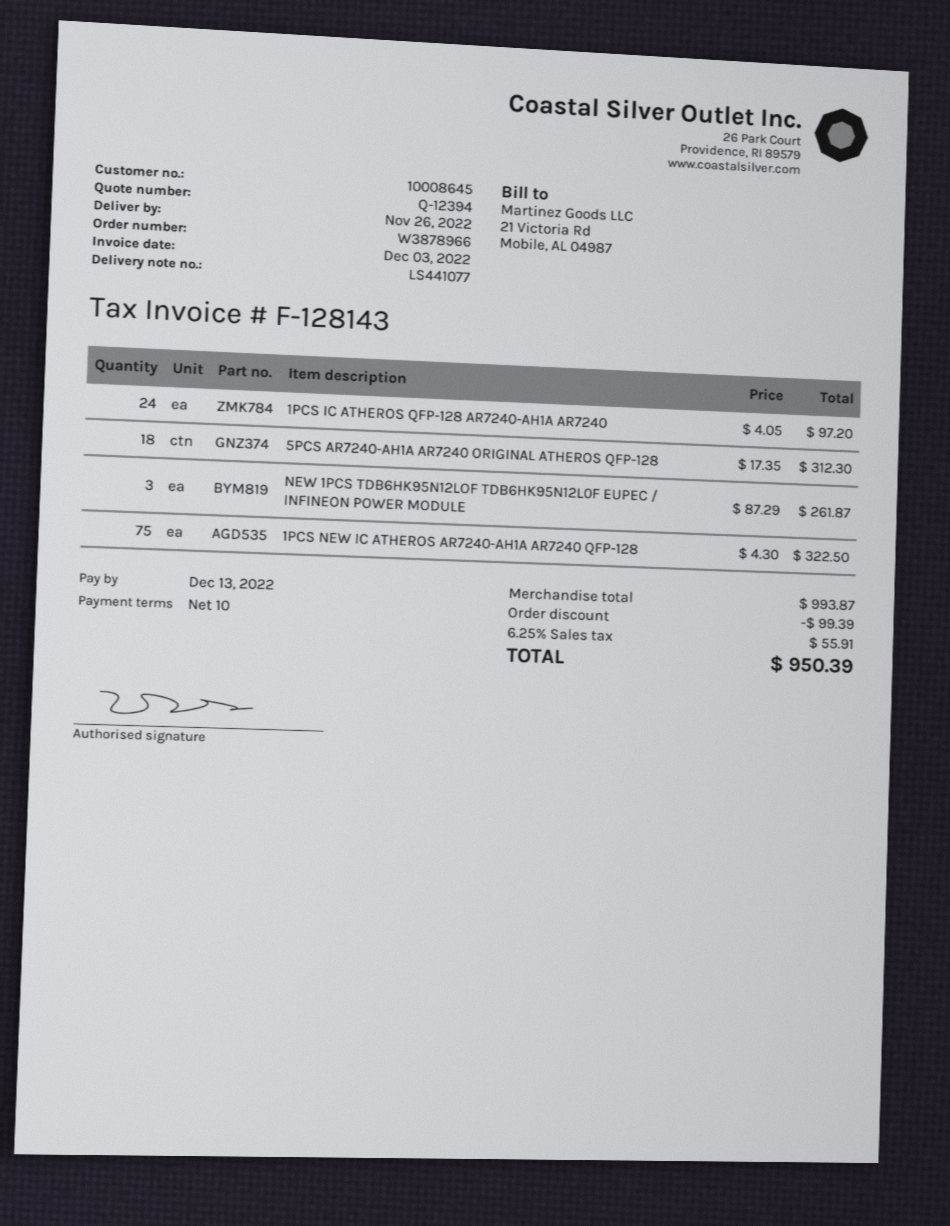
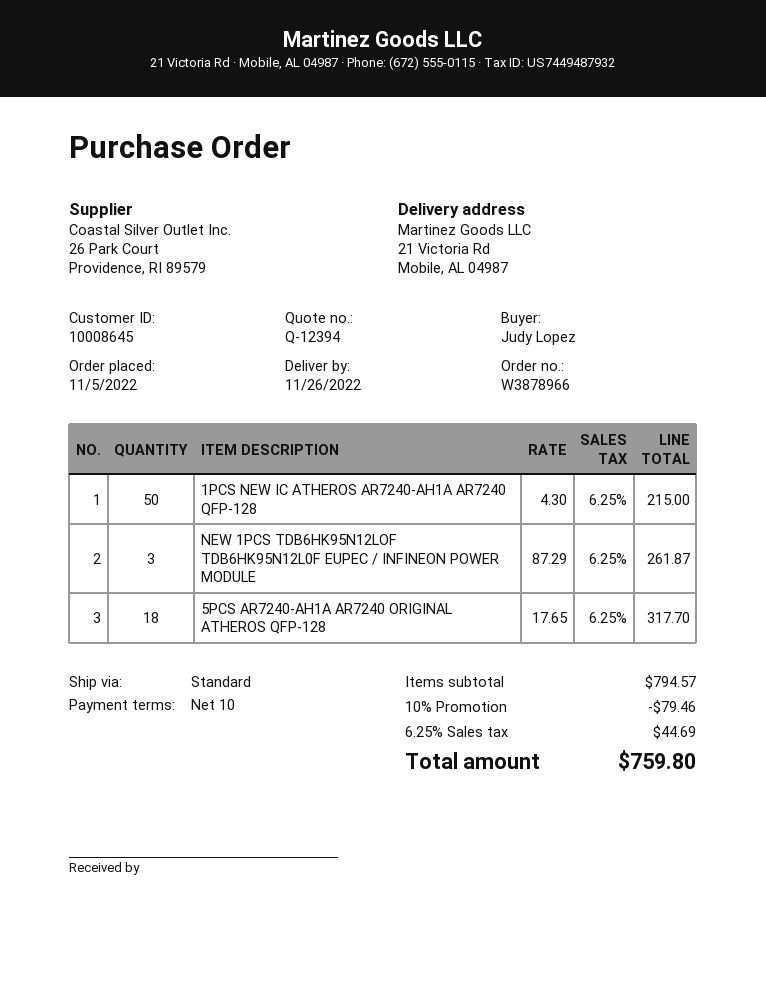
1PCS IC ATHEROS QFP-128 AR7240-AH1A AR7240: 24 x 4.05 = 97.20 -> none
5PCS AR7240-AH1A AR7240 ORIGINAL ATHEROS QFP-128: 18 x 17.35 = 312.30 -> 18 x 17.65 = 317.70
1PCS NEW IC ATHEROS AR7240-AH1A AR7240 QFP-128: 75 x 4.30 = 322.50 -> 50 x 4.30 = 215.00
subtotal: 993.87 -> 794.57
discount: 99.39 -> 79.46
tax: 6.25% = 55.91 -> 6.25% = 44.69
total: 950.39 -> 759.80

